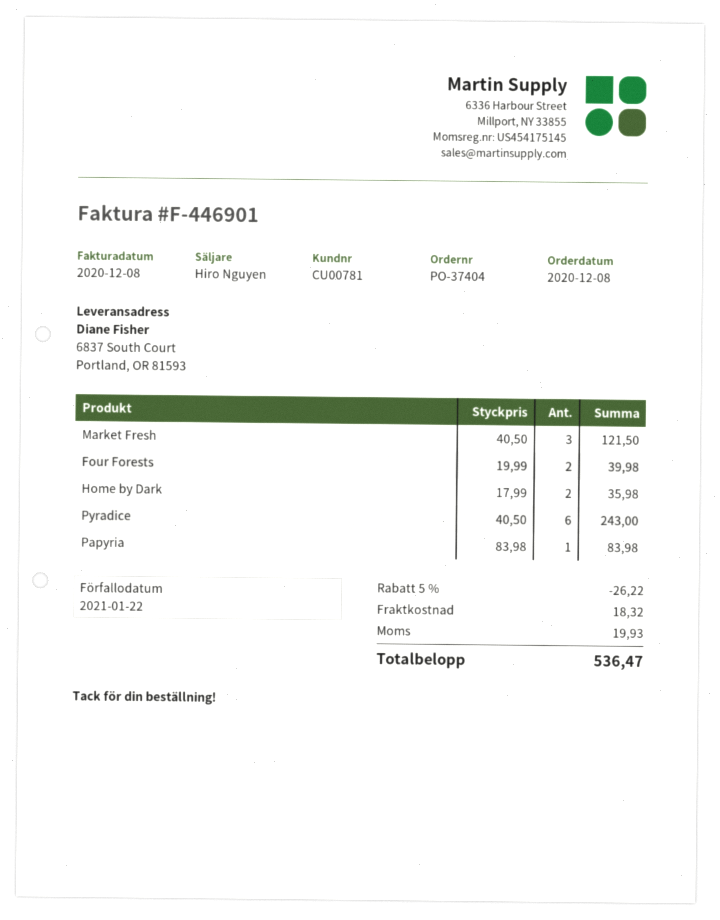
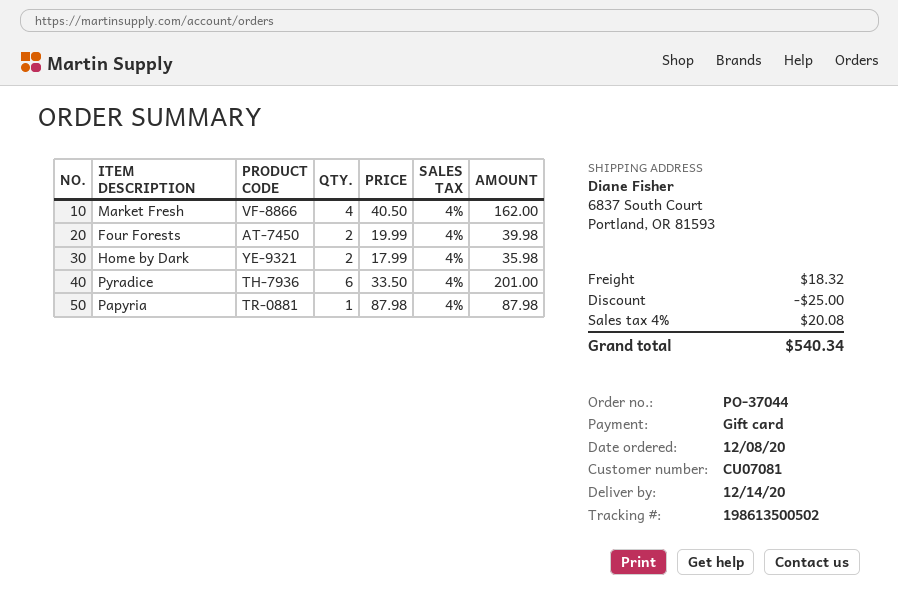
order number: PO-37404 -> PO-37044
customer number: CU00781 -> CU07081
Market Fresh: 3 x 40.50 = 121.50 -> 4 x 40.50 = 162.00
Pyradice: 6 x 40.50 = 243.00 -> 6 x 33.50 = 201.00
Papyria: 1 x 83.98 = 83.98 -> 1 x 87.98 = 87.98
discount: 26.22 -> 25.00
tax: 19.93 -> 20.08
total: 536.47 -> 540.34

